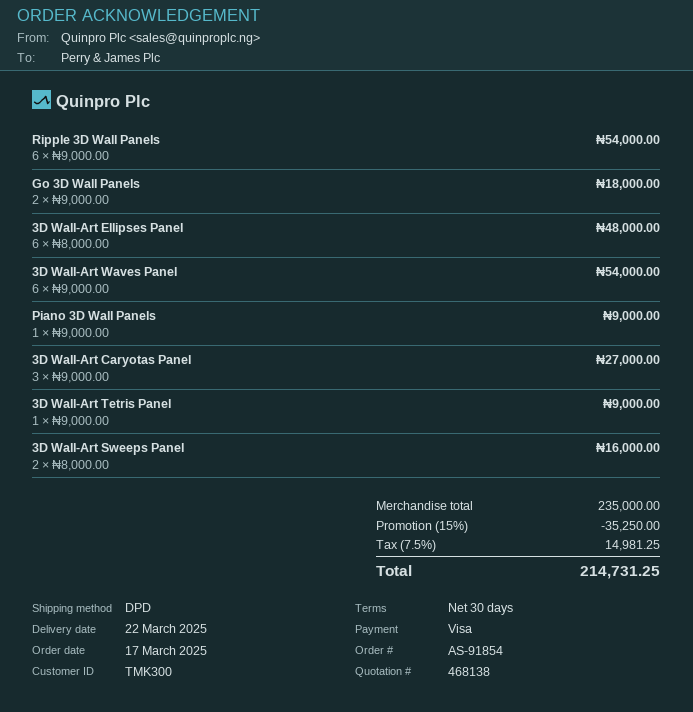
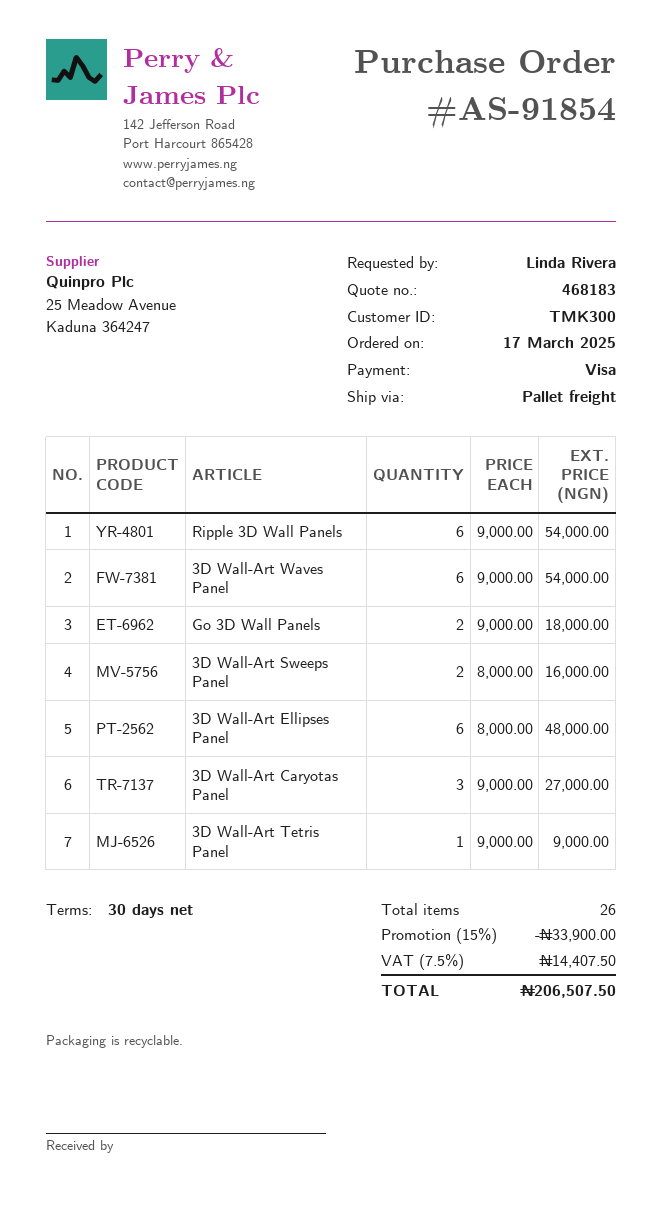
quote number: 468138 -> 468183
shipping method: DPD -> pallet freight
Piano 3D Wall Panels: 1 x 9000.00 = 9000.00 -> none
discount: 15% = 35250.00 -> 15% = 33900.00
tax: 7.5% = 14981.25 -> 7.5% = 14407.50
total: 214731.25 -> 206507.50

